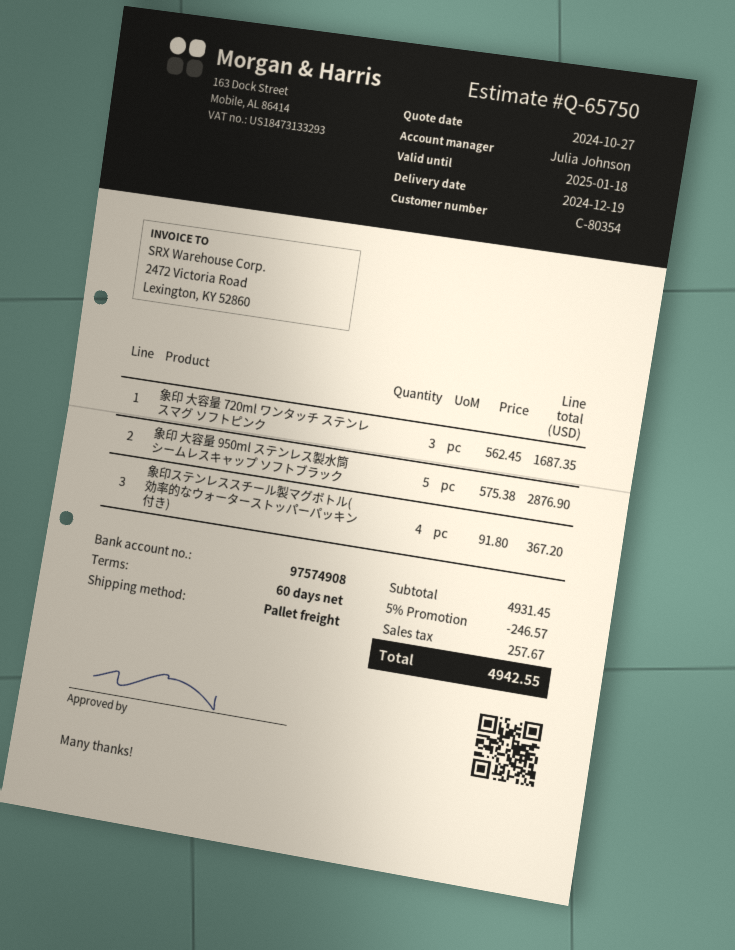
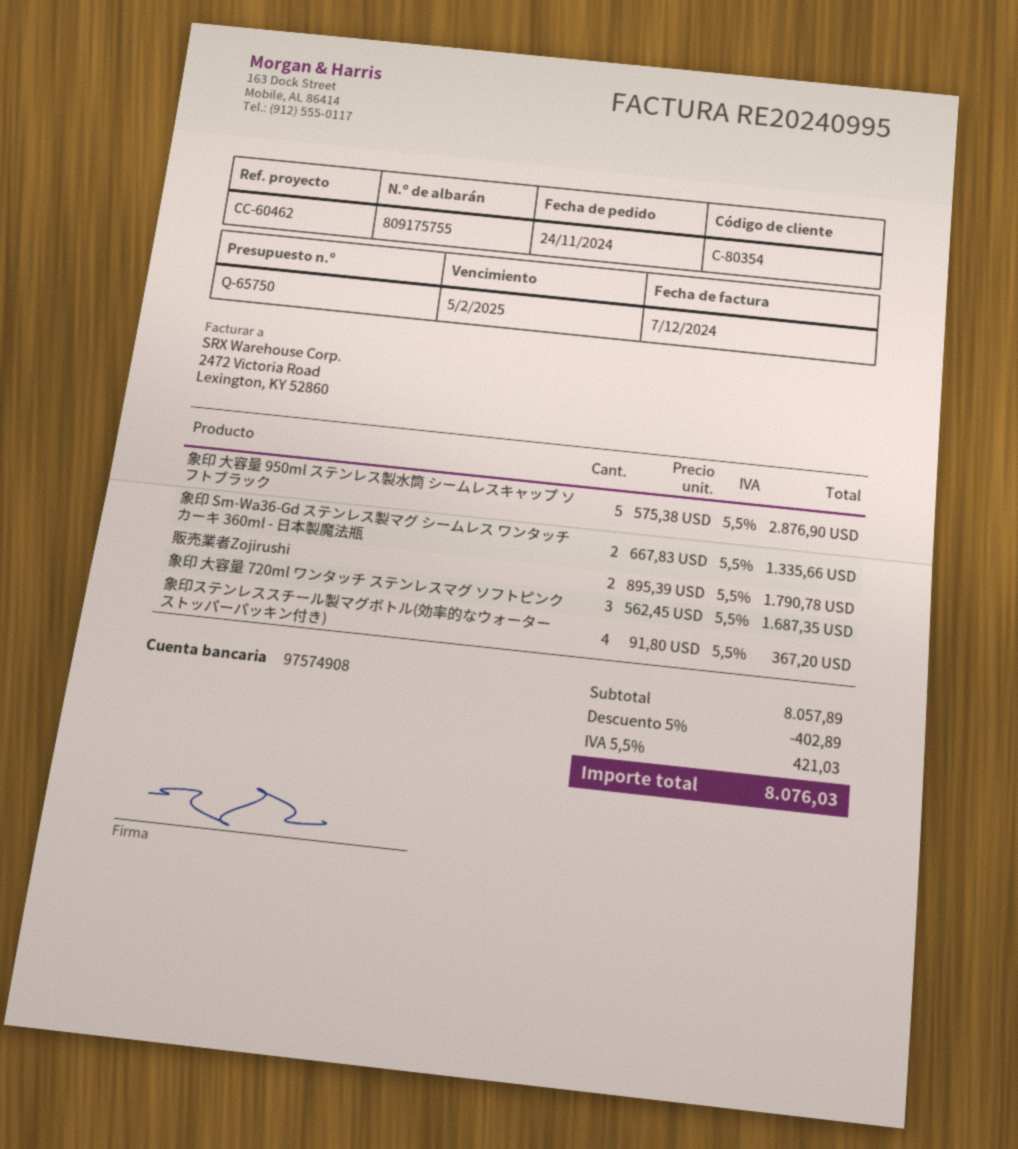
象印 Sm-Wa36-Gd ステンレス製マグ シームレス ワンタッチ カーキ 360ml - 日本製魔法瓶: none -> 2 x 667.83 = 1335.66
販売業者Zojirushi: none -> 2 x 895.39 = 1790.78
subtotal: 4931.45 -> 8057.89
discount: 5% = 246.57 -> 5% = 402.89
tax: 257.67 -> 421.03
total: 4942.55 -> 8076.03

